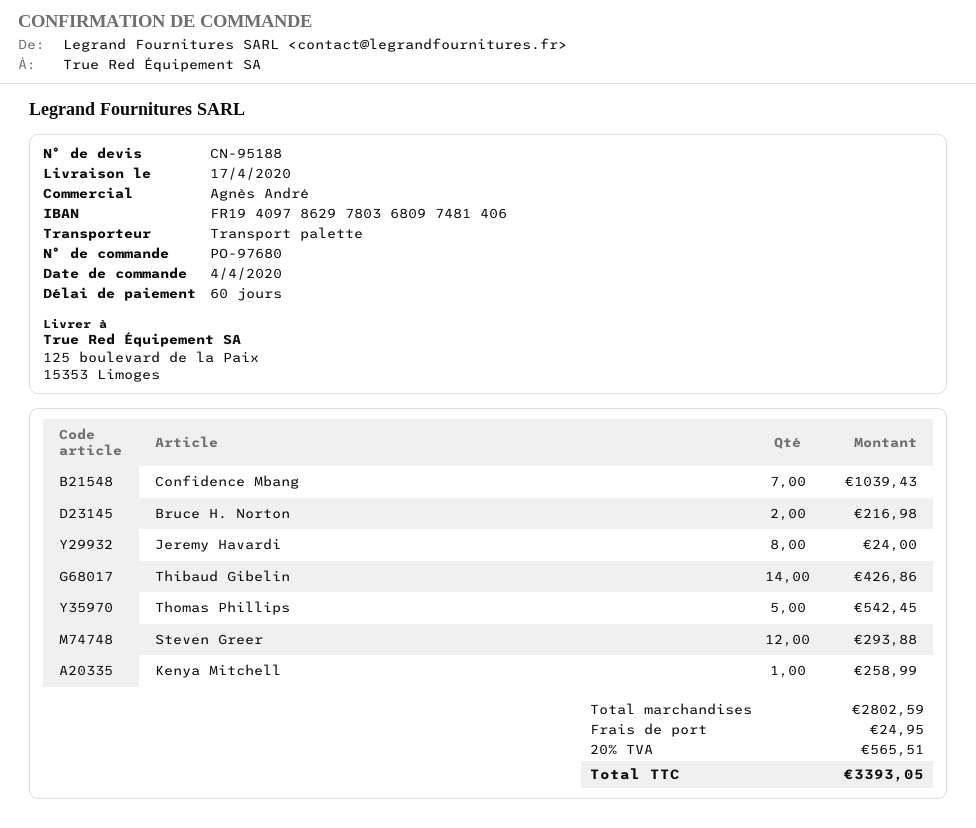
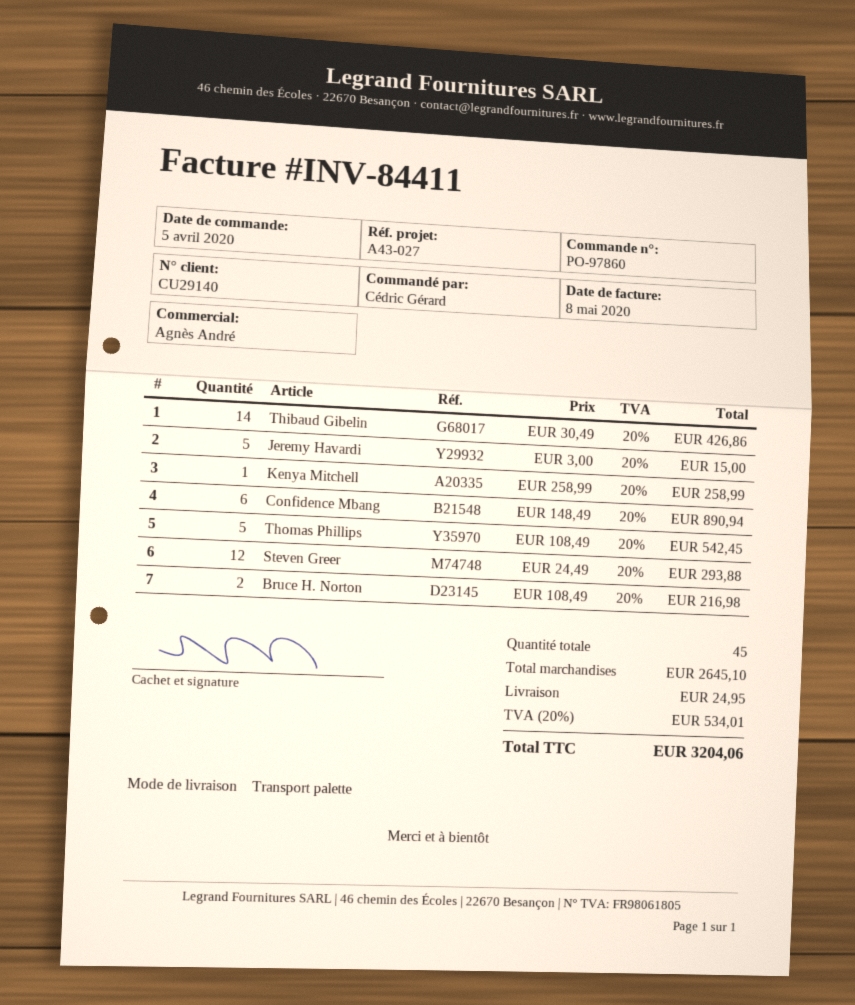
order number: PO-97680 -> PO-97860
order date: 2020-04-04 -> 2020-04-05
Confidence Mbang: 7 for 1039.43 -> 6 for 890.94
Jeremy Havardi: 8 for 24.00 -> 5 for 15.00
subtotal: 2802.59 -> 2645.10
tax: 20% = 565.51 -> 20% = 534.01
total: 3393.05 -> 3204.06

